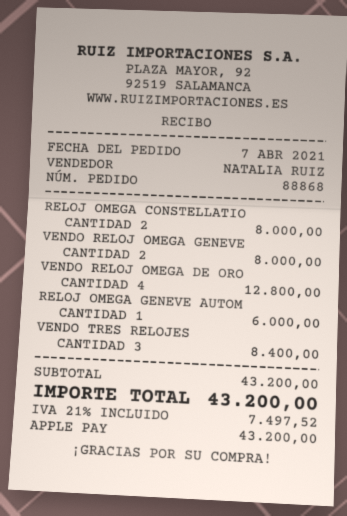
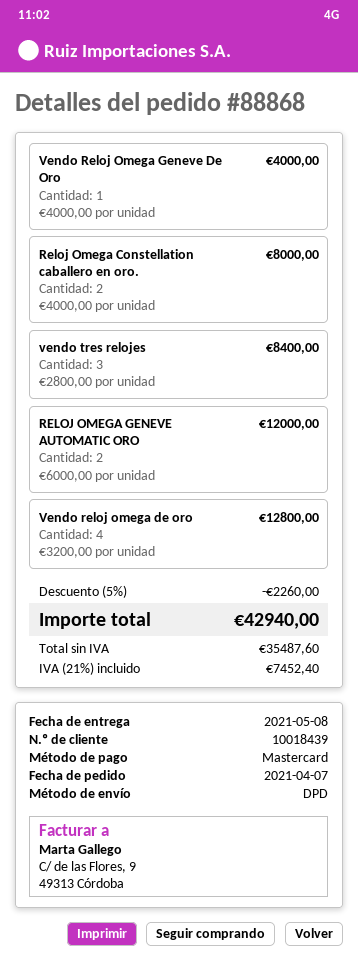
payment method: Apple Pay -> Mastercard
VENDO RELOJ OMEGA GENEVE: 2 for 8000.00 -> 1 for 4000.00
RELOJ OMEGA GENEVE AUTOM: 1 for 6000.00 -> 2 for 12000.00
discount: none -> 5% = 2260.00
tax: 21% = 7497.52 -> 21% = 7452.40
total: 43200.00 -> 42940.00

